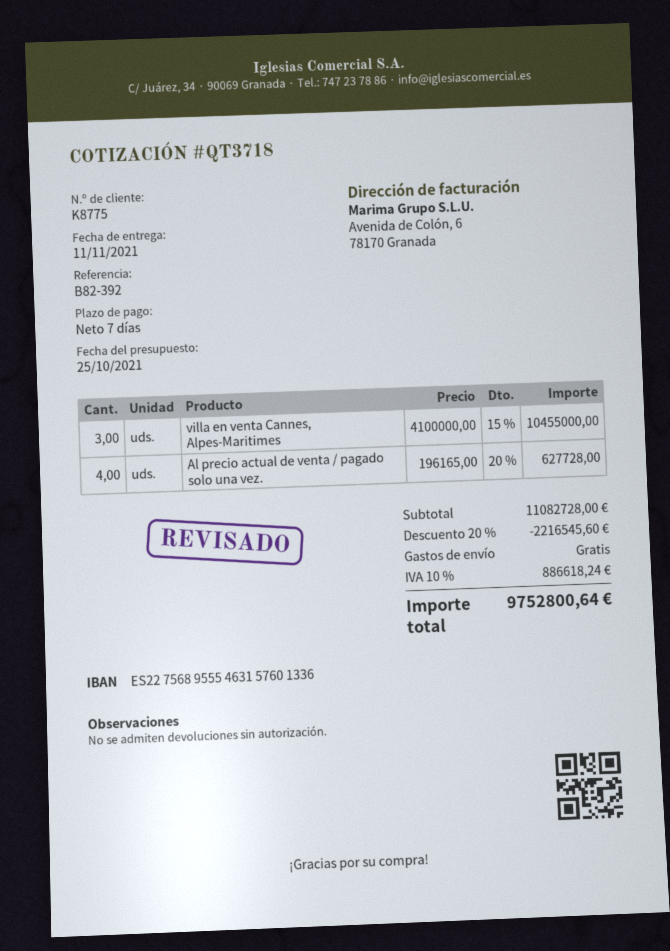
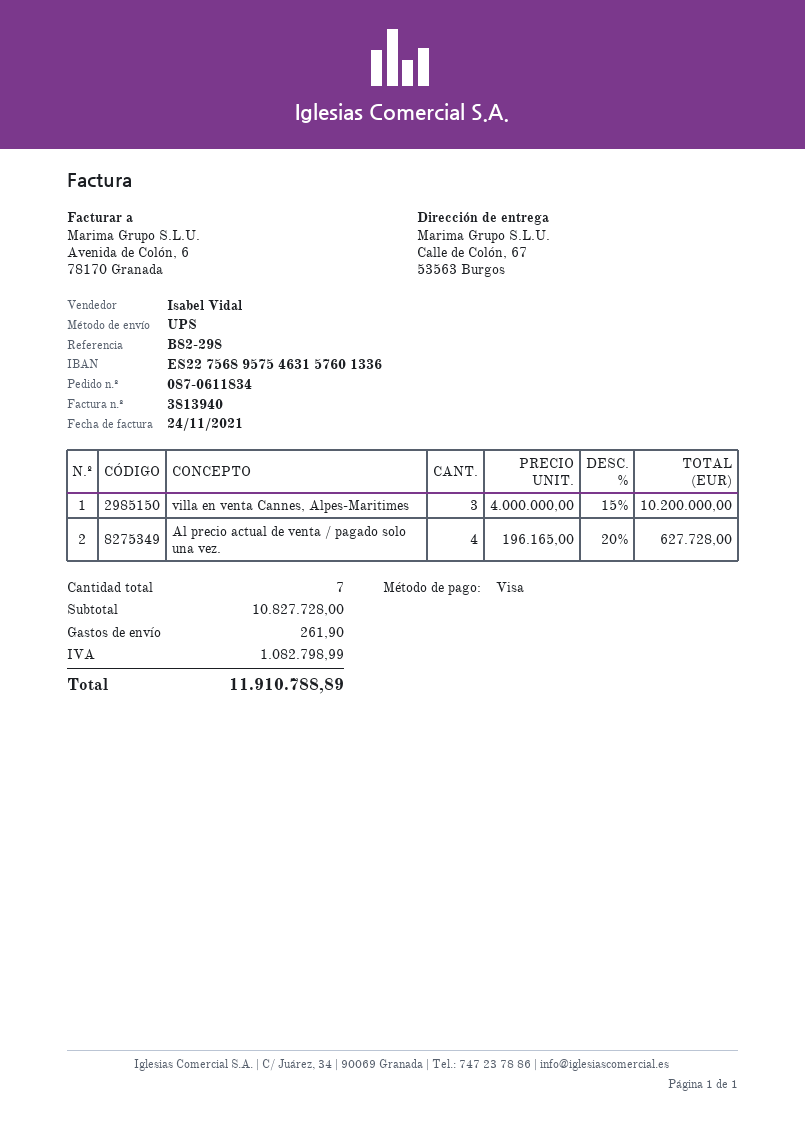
reference: B82-392 -> B82-298
bank account: ES2275689555463157601336 -> ES2275689575463157601336
villa en venta Cannes, Alpes-Maritimes: 3 x 4100000.00 - 15% = 10455000.00 -> 3 x 4000000.00 - 15% = 10200000.00
subtotal: 11082728.00 -> 10827728.00
discount: 20% = 2216545.60 -> none
shipping: 0.00 -> 261.90
tax: 886618.24 -> 1082798.99
total: 9752800.64 -> 11910788.89

